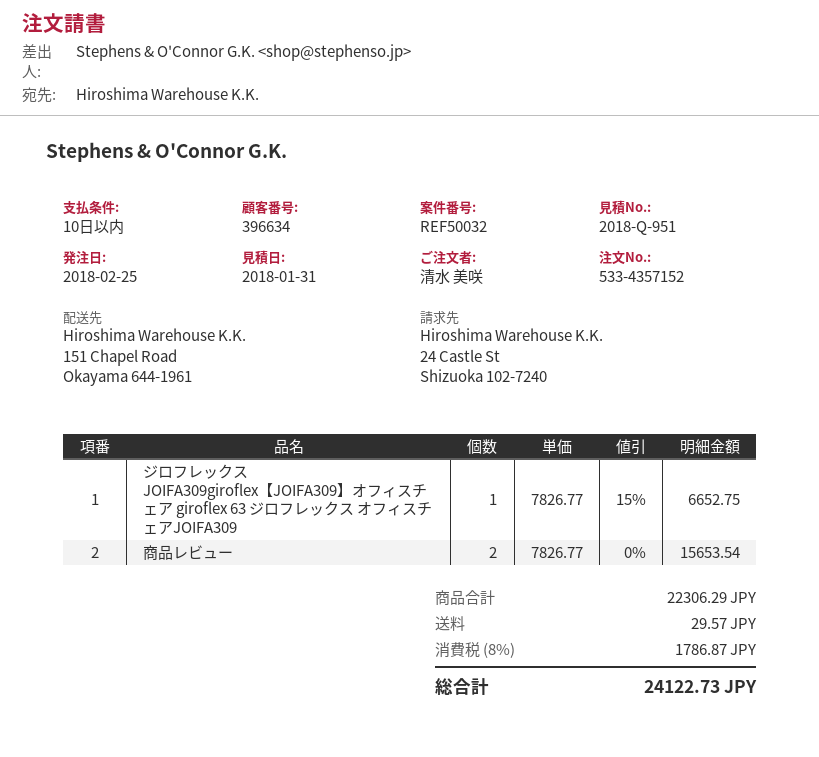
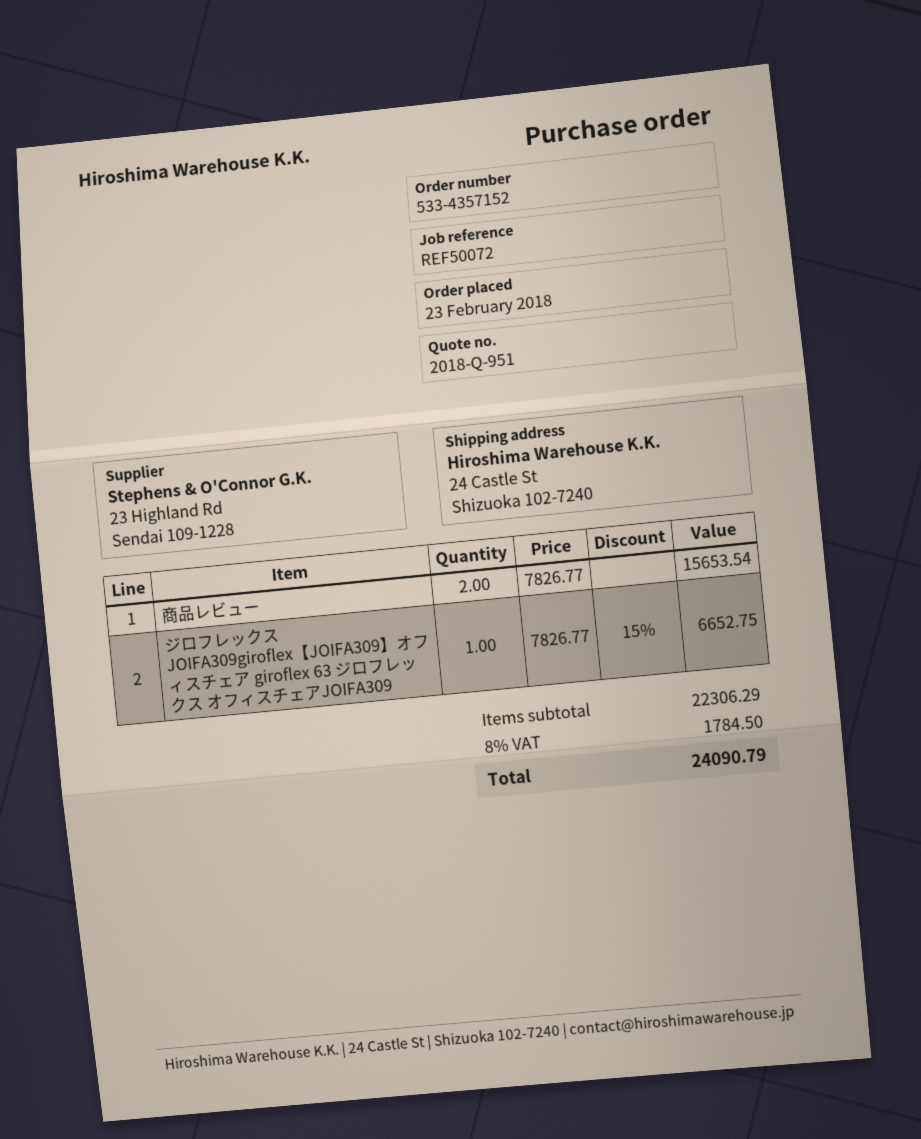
order date: 2018-02-25 -> 2018-02-23
reference: REF50032 -> REF50072
ship to: 151 Chapel Road, Okayama 644-1961 -> 24 Castle St, Shizuoka 102-7240
shipping: 29.57 -> none
tax: 8% = 1786.87 -> 8% = 1784.50
total: 24122.73 -> 24090.79

